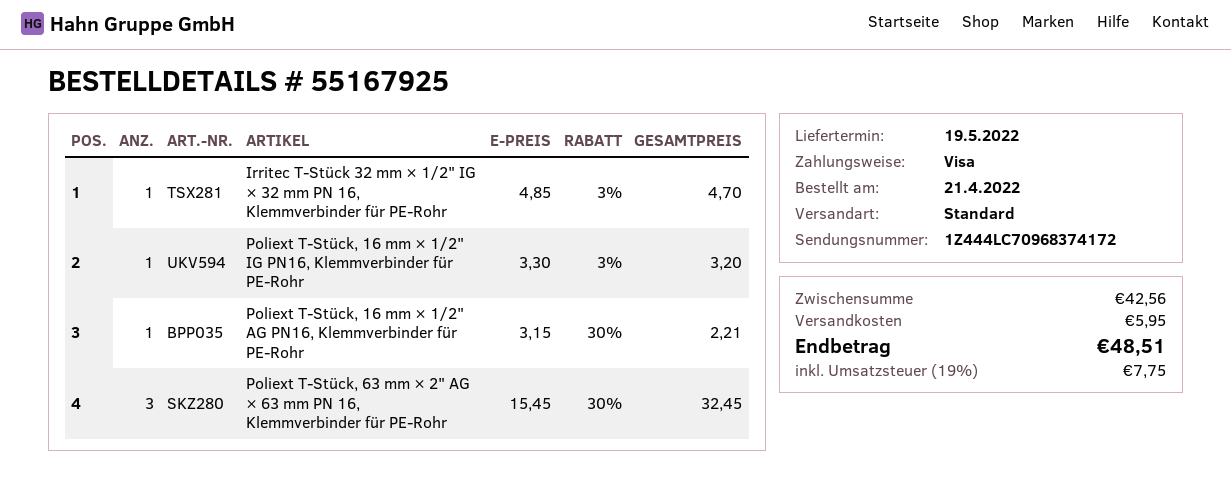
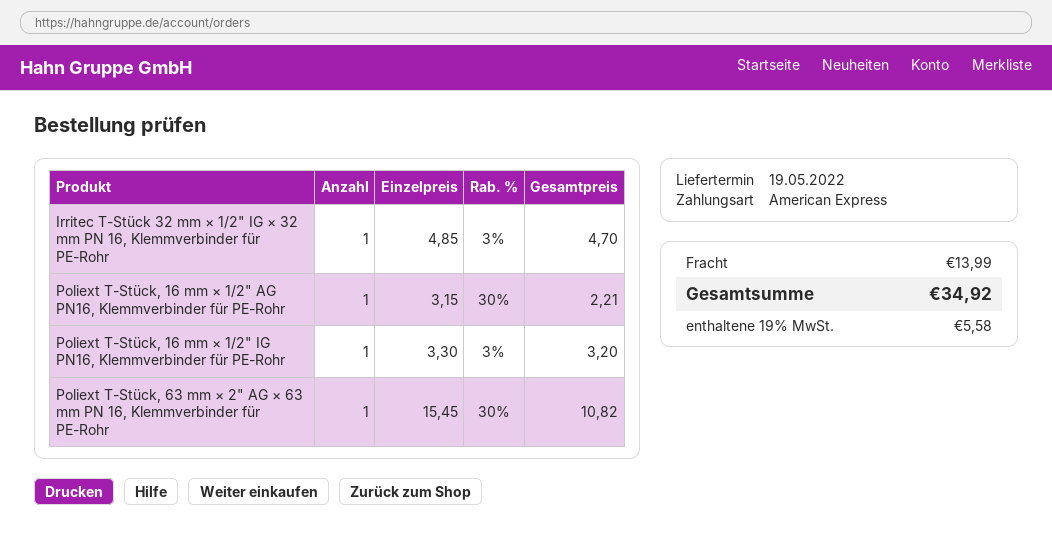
payment method: Visa -> American Express
Poliext T-Stück, 63 mm × 2" AG × 63 mm PN 16, Klemmverbinder für PE-Rohr: 3 x 15.45 - 30% = 32.45 -> 1 x 15.45 - 30% = 10.82
shipping: 5.95 -> 13.99
tax: 19% = 7.75 -> 19% = 5.58
total: 48.51 -> 34.92

